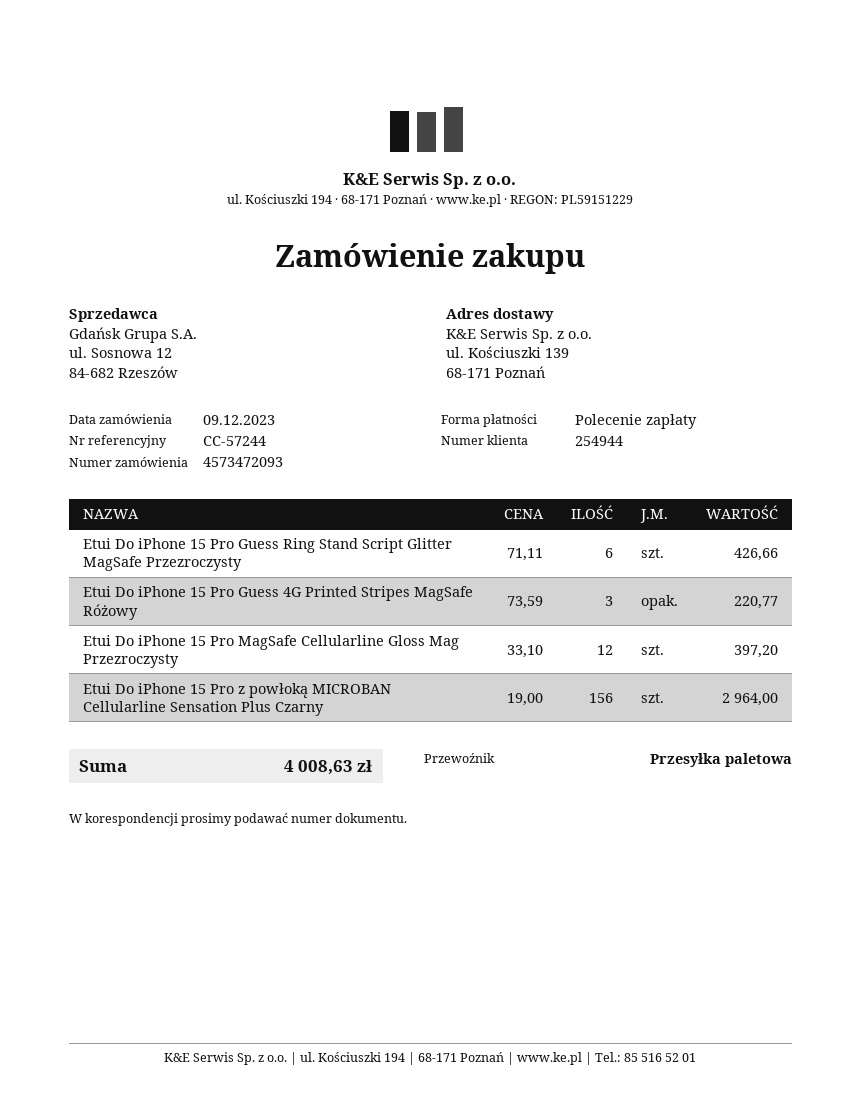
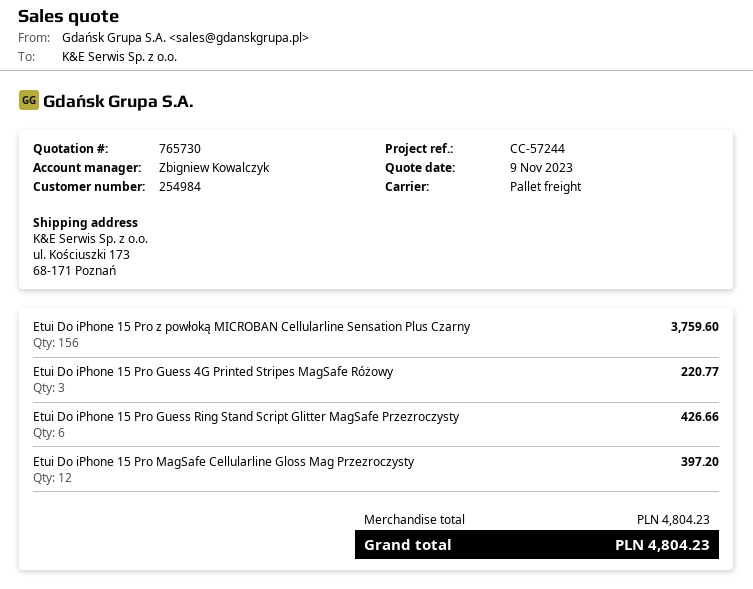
customer number: 254944 -> 254984
ship to: ul. Kościuszki 139, 68-171 Poznań -> ul. Kościuszki 173, 68-171 Poznań
Etui Do iPhone 15 Pro z powłoką MICROBAN Cellularline Sensation Plus Czarny: 156 for 2964.00 -> 156 for 3759.60
total: 4008.63 -> 4804.23

